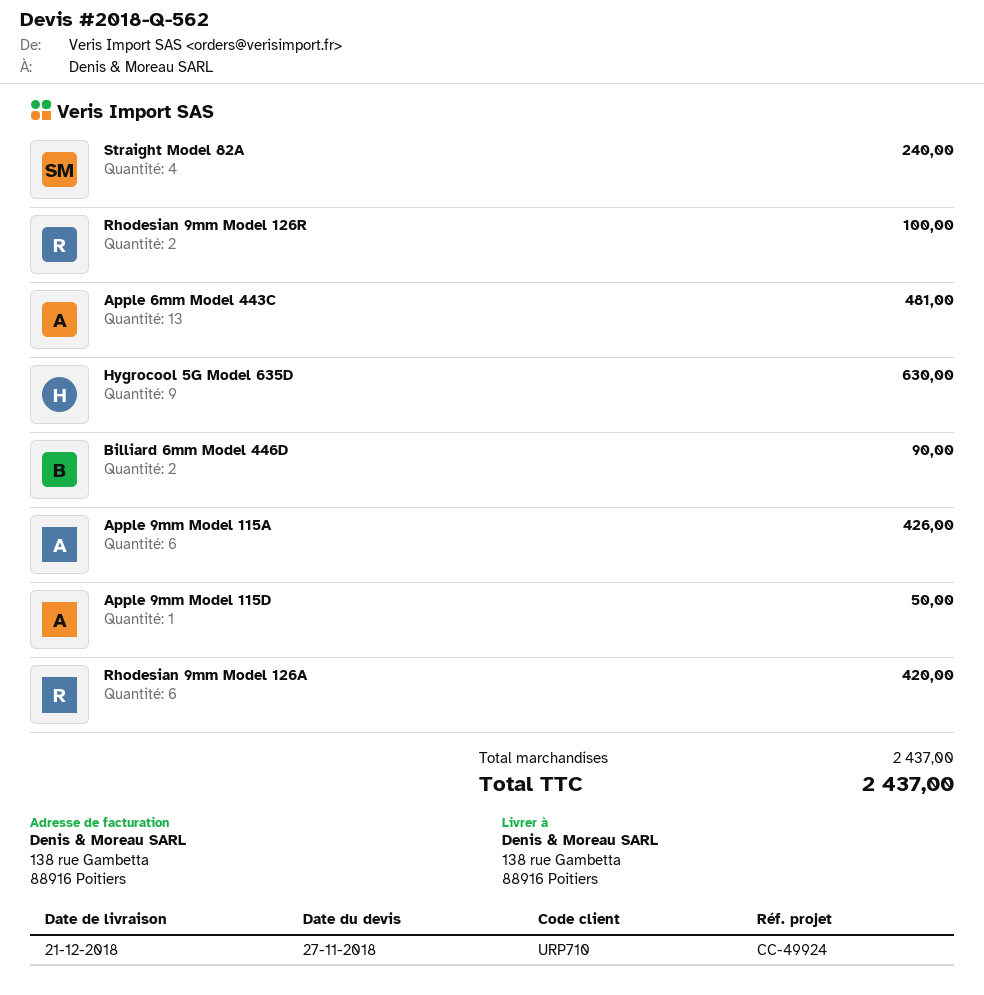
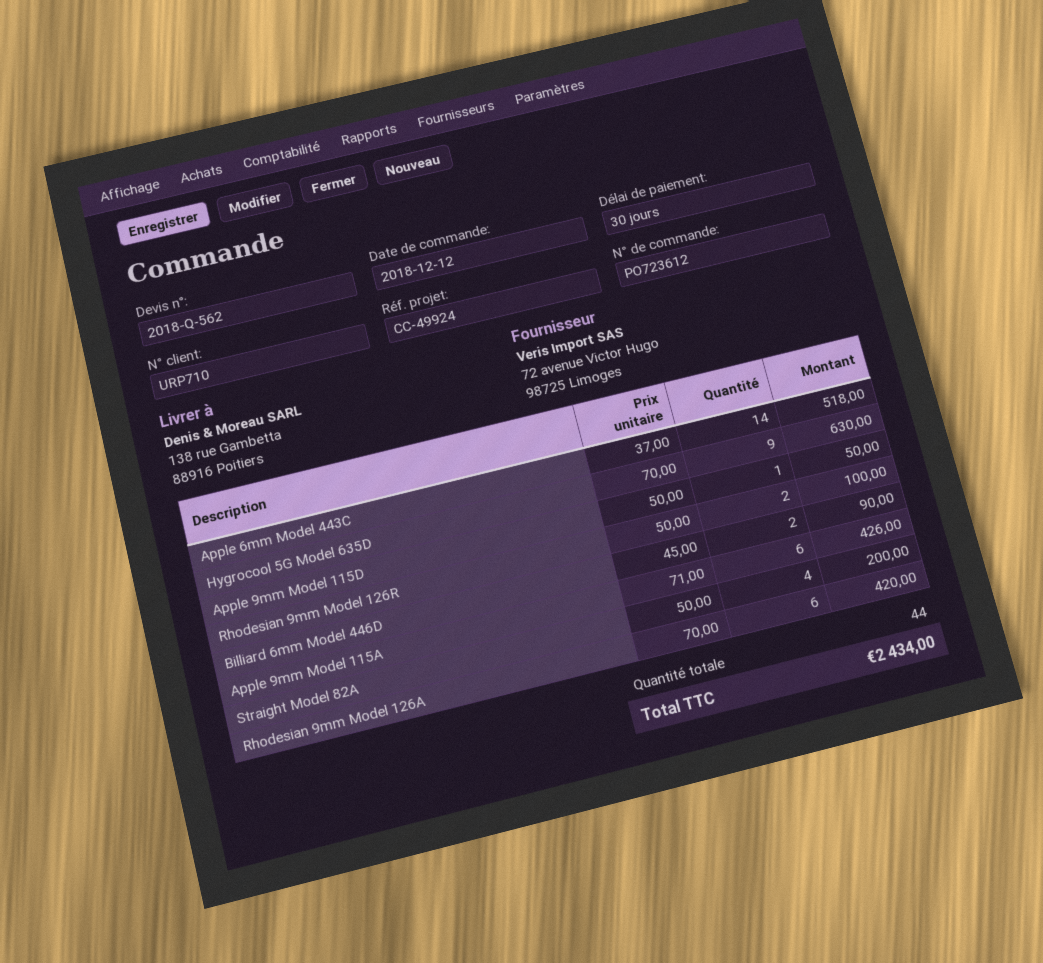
Straight Model 82A: 4 for 240.00 -> 4 for 200.00
Apple 6mm Model 443C: 13 for 481.00 -> 14 for 518.00
total: 2437.00 -> 2434.00

